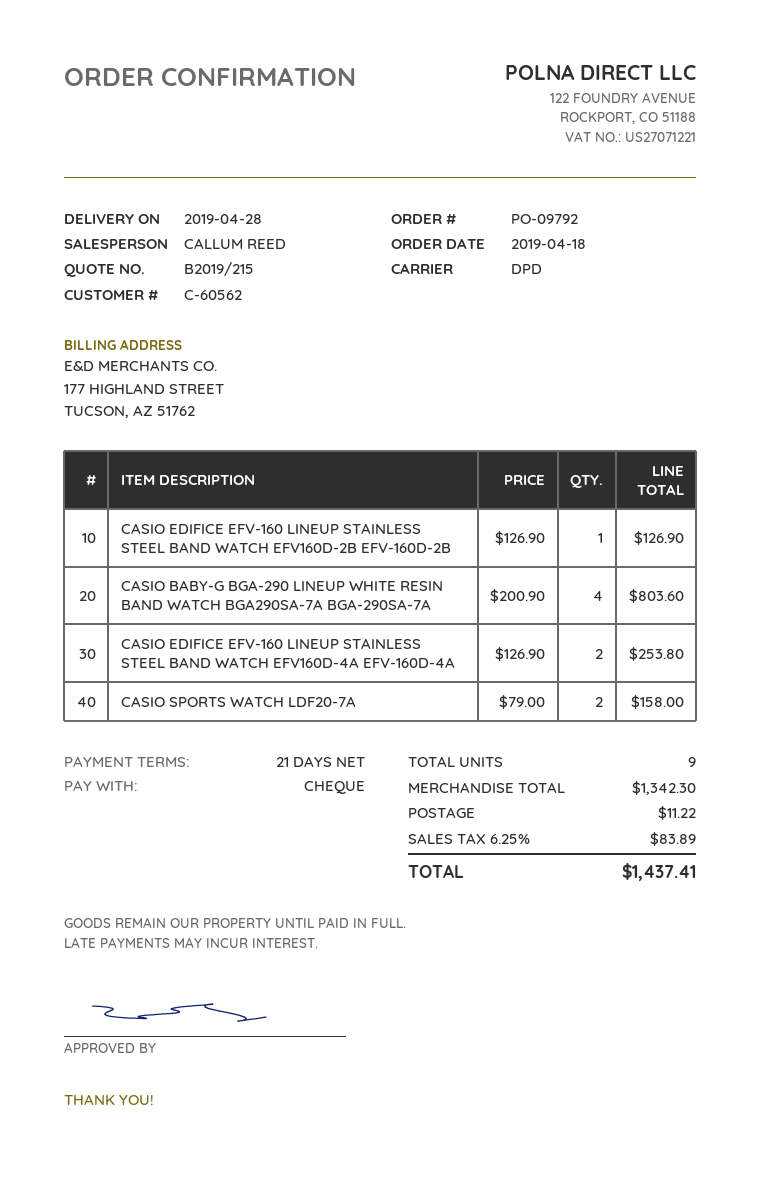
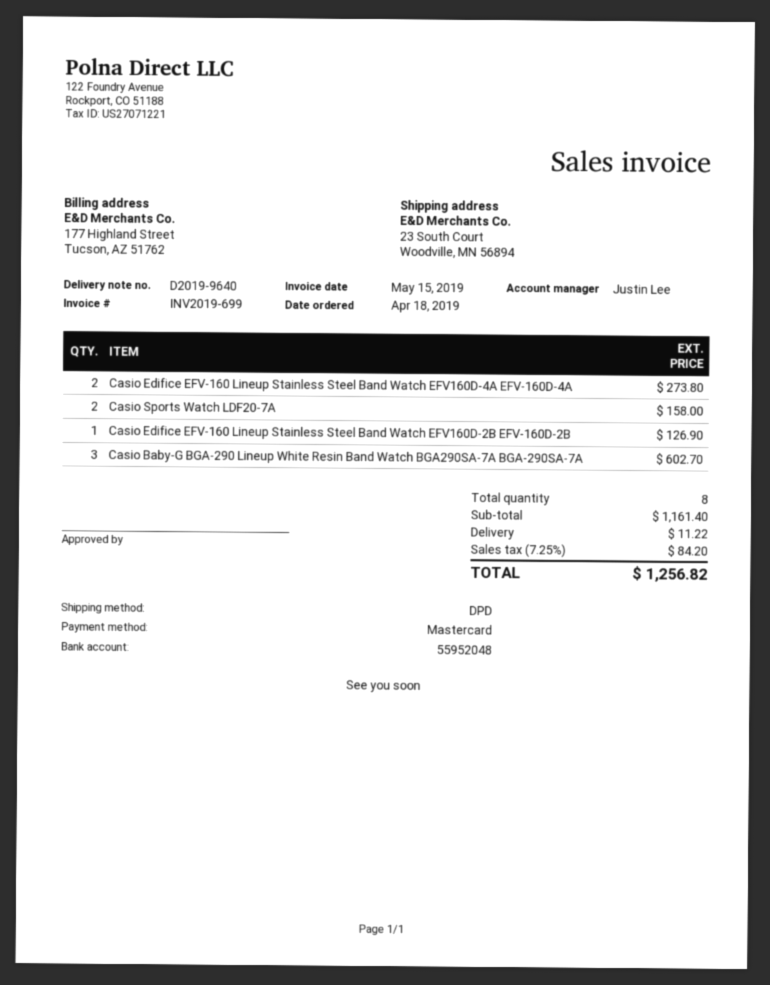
sales rep: CALLUM REED -> Justin Lee
payment method: cheque -> Mastercard
CASIO BABY-G BGA-290 LINEUP WHITE RESIN BAND WATCH BGA290SA-7A BGA-290SA-7A: 4 for 803.60 -> 3 for 602.70
CASIO EDIFICE EFV-160 LINEUP STAINLESS STEEL BAND WATCH EFV160D-4A EFV-160D-4A: 2 for 253.80 -> 2 for 273.80
total quantity: 9 -> 8
subtotal: 1342.30 -> 1161.40
tax: 6.25% = 83.89 -> 7.25% = 84.20
total: 1437.41 -> 1256.82

